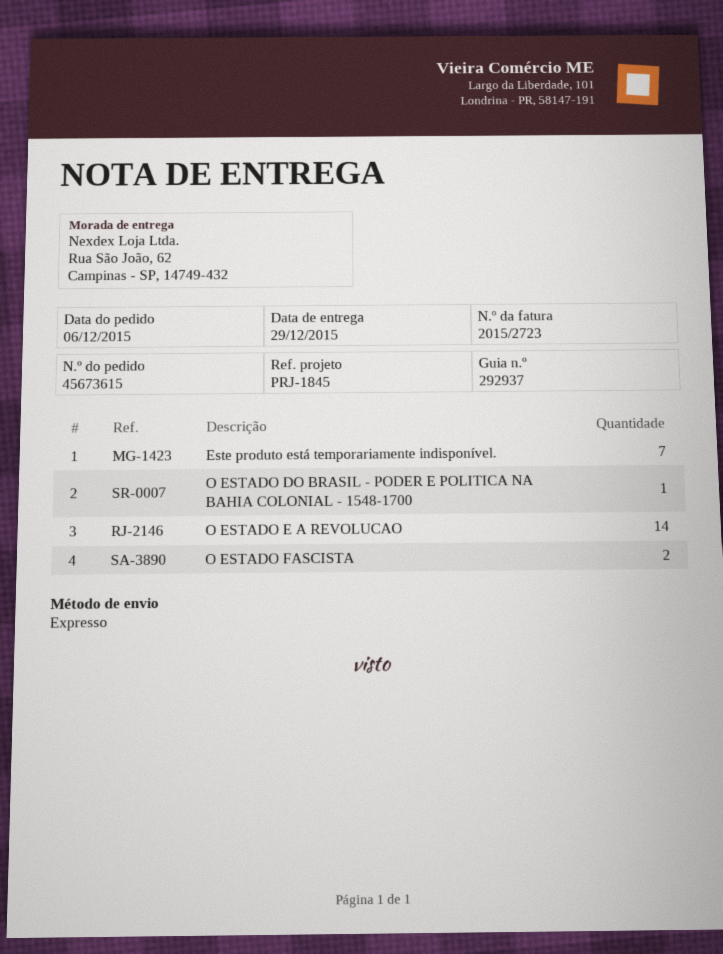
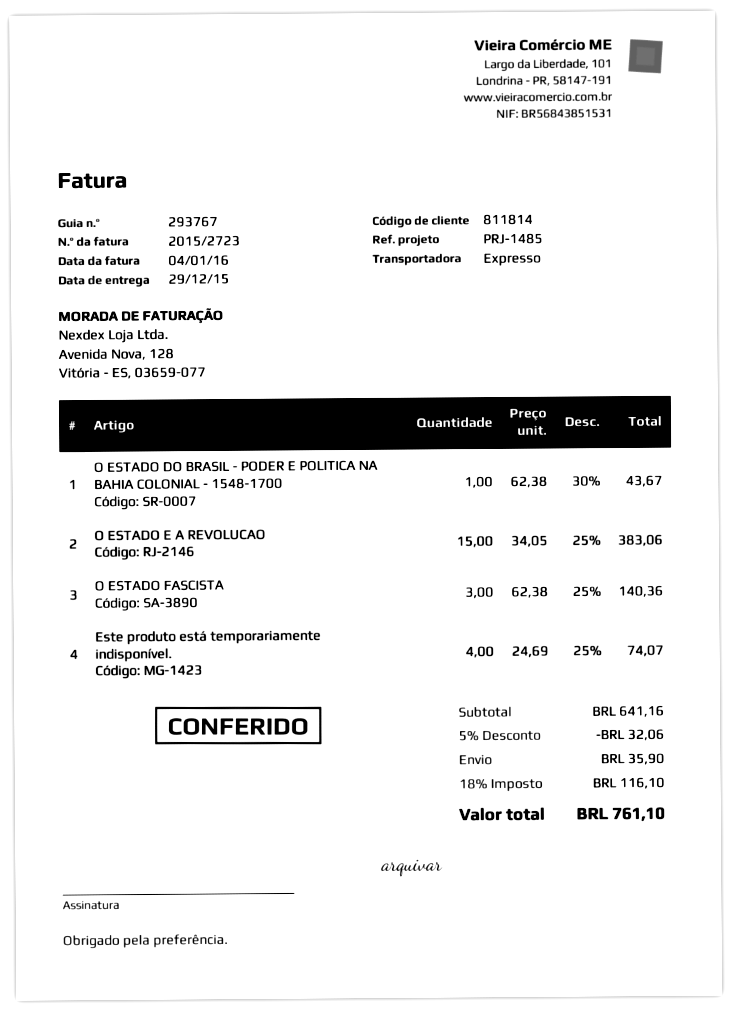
delivery note number: 292937 -> 293767
reference: PRJ-1845 -> PRJ-1485
Este produto está temporariamente indisponível.: 7 -> 4
O ESTADO E A REVOLUCAO: 14 -> 15
O ESTADO FASCISTA: 2 -> 3

